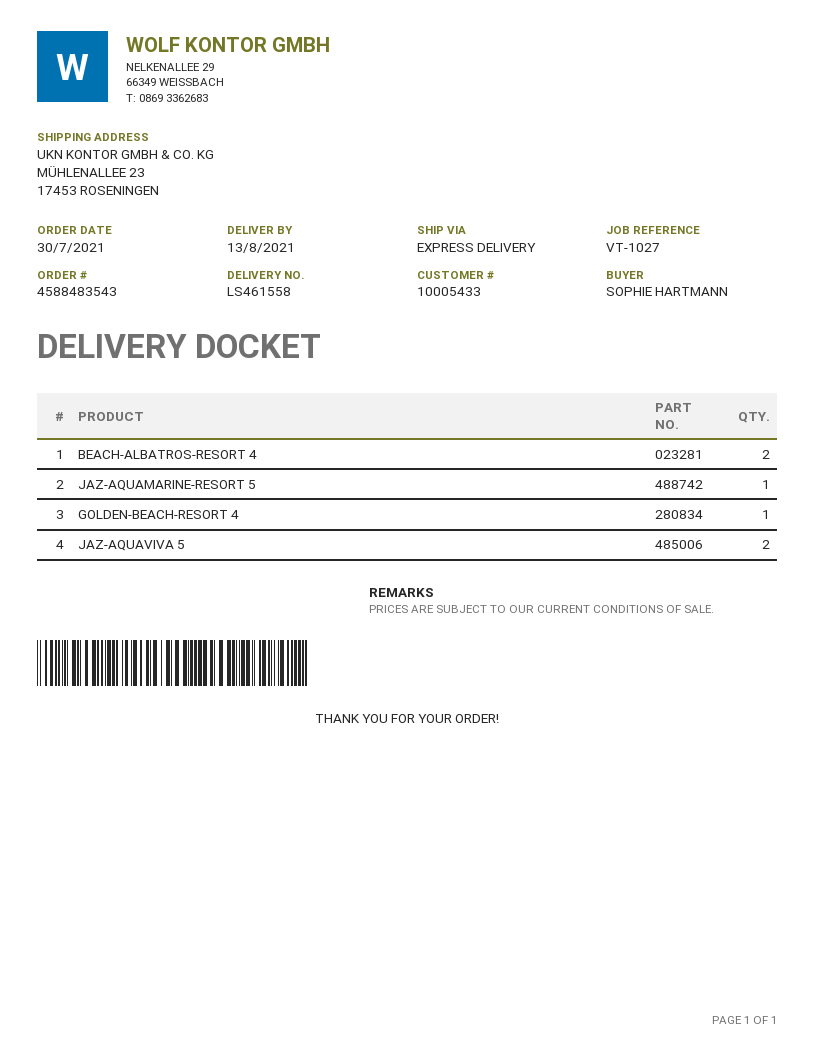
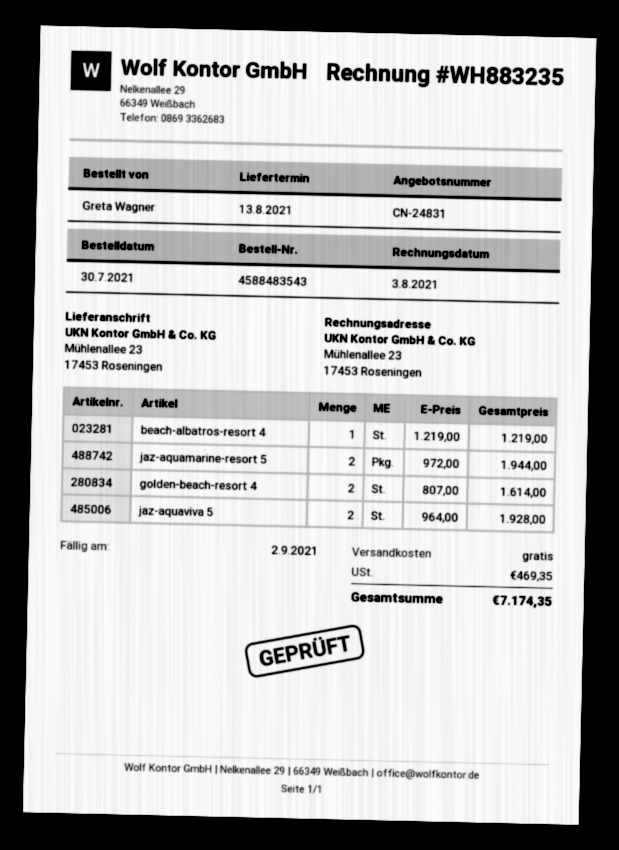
ordered by: SOPHIE HARTMANN -> Greta Wagner
BEACH-ALBATROS-RESORT 4: 2 -> 1
JAZ-AQUAMARINE-RESORT 5: 1 -> 2
GOLDEN-BEACH-RESORT 4: 1 -> 2

